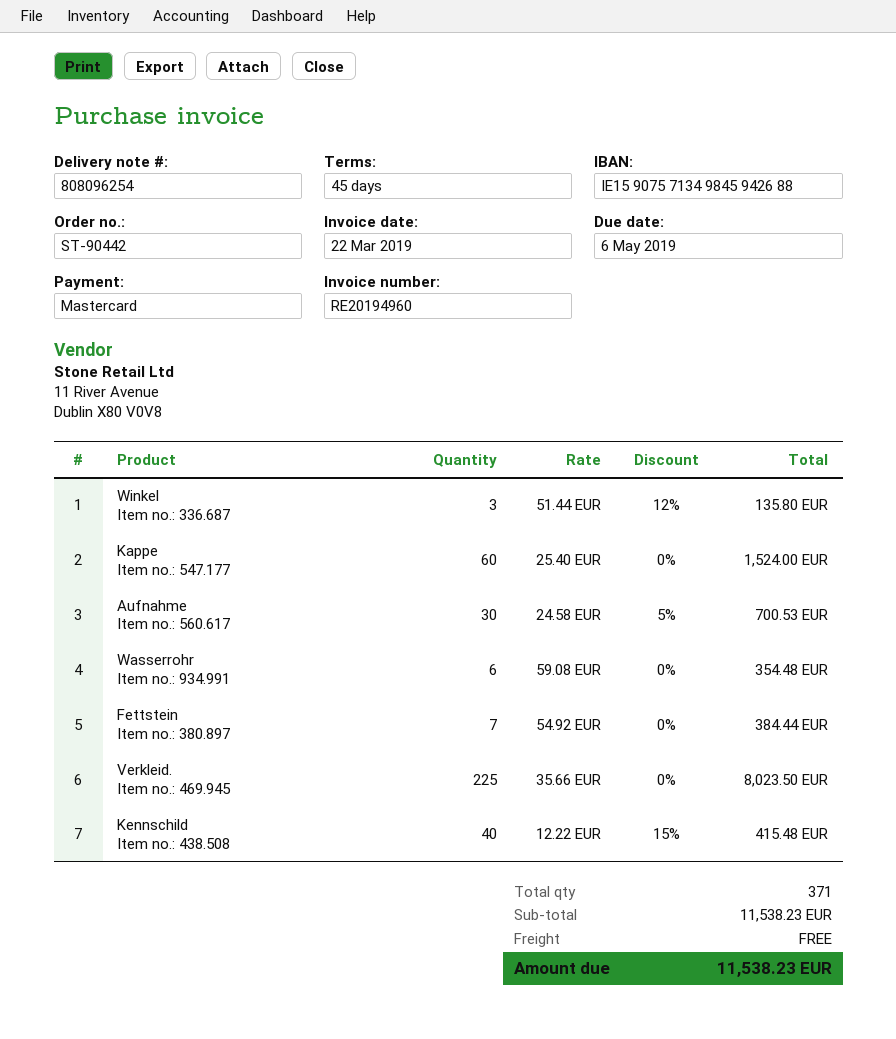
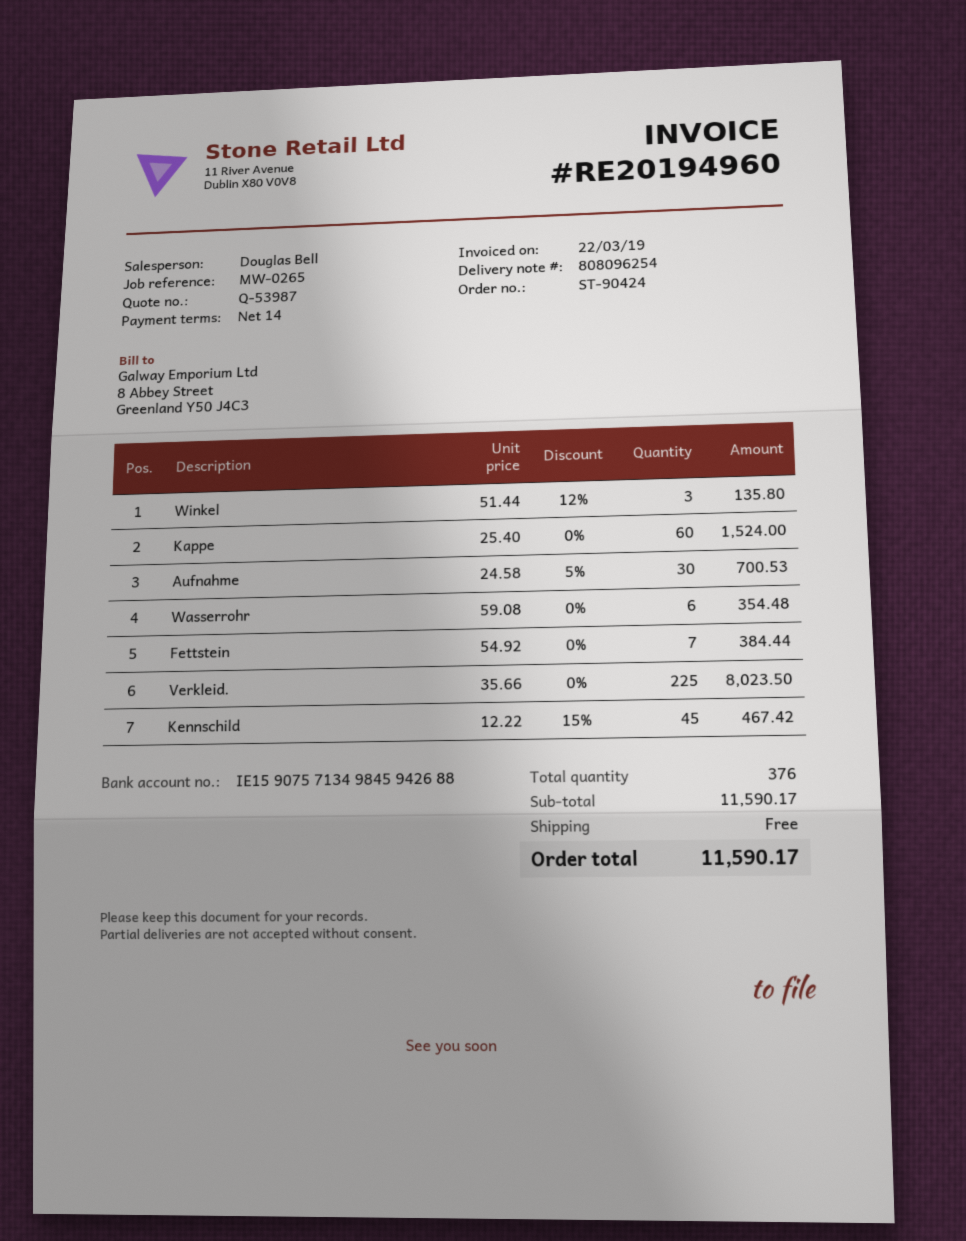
order number: ST-90442 -> ST-90424
payment terms: 45 days -> 14 days
Kennschild: 40 x 12.22 - 15% = 415.48 -> 45 x 12.22 - 15% = 467.42
total quantity: 371 -> 376
subtotal: 11538.23 -> 11590.17
total: 11538.23 -> 11590.17

